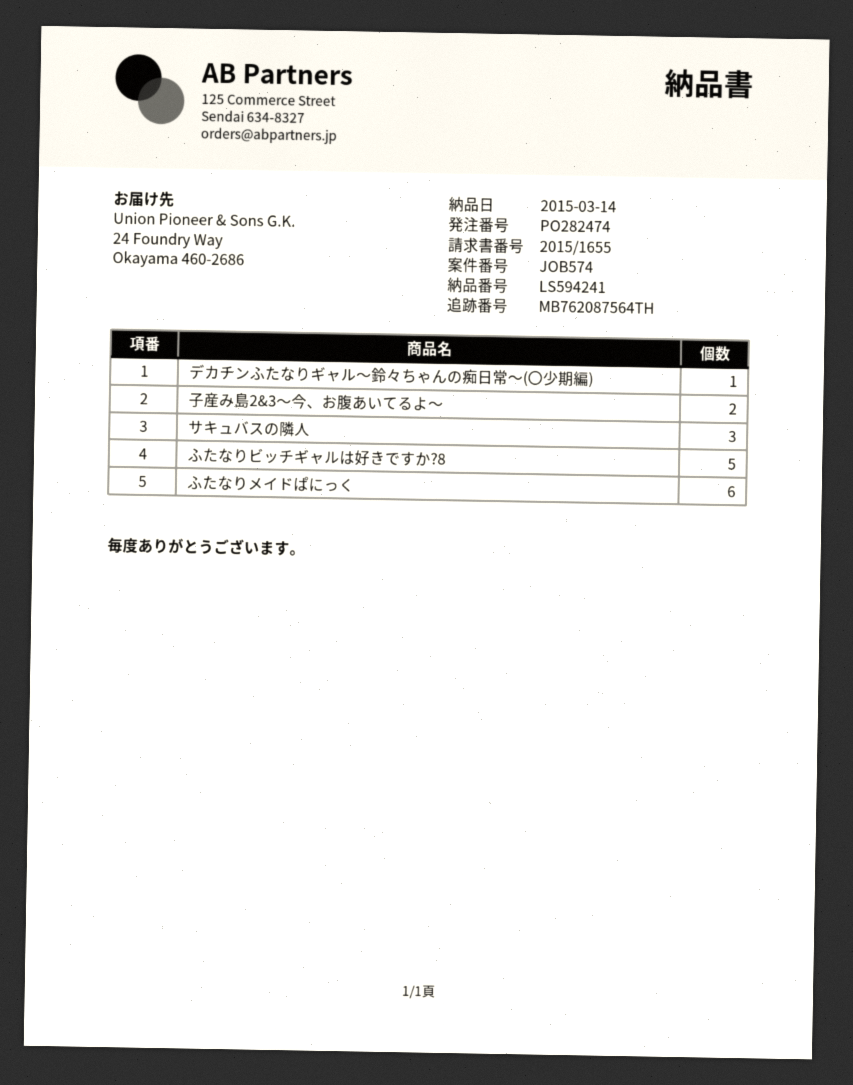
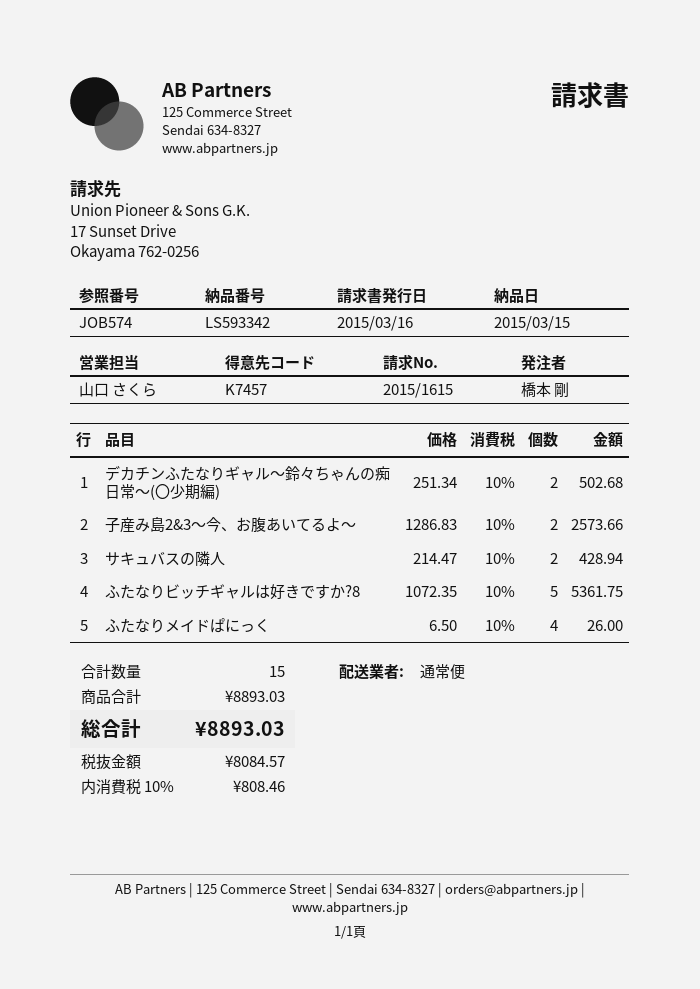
delivery note number: LS594241 -> LS593342
delivery date: 2015-03-14 -> 2015-03-15
invoice number: 2015/1655 -> 2015/1615
デカチンふたなりギャル〜鈴々ちゃんの痴日常〜(〇少期編): 1 -> 2
サキュバスの隣人: 3 -> 2
ふたなりメイドぱにっく: 6 -> 4

